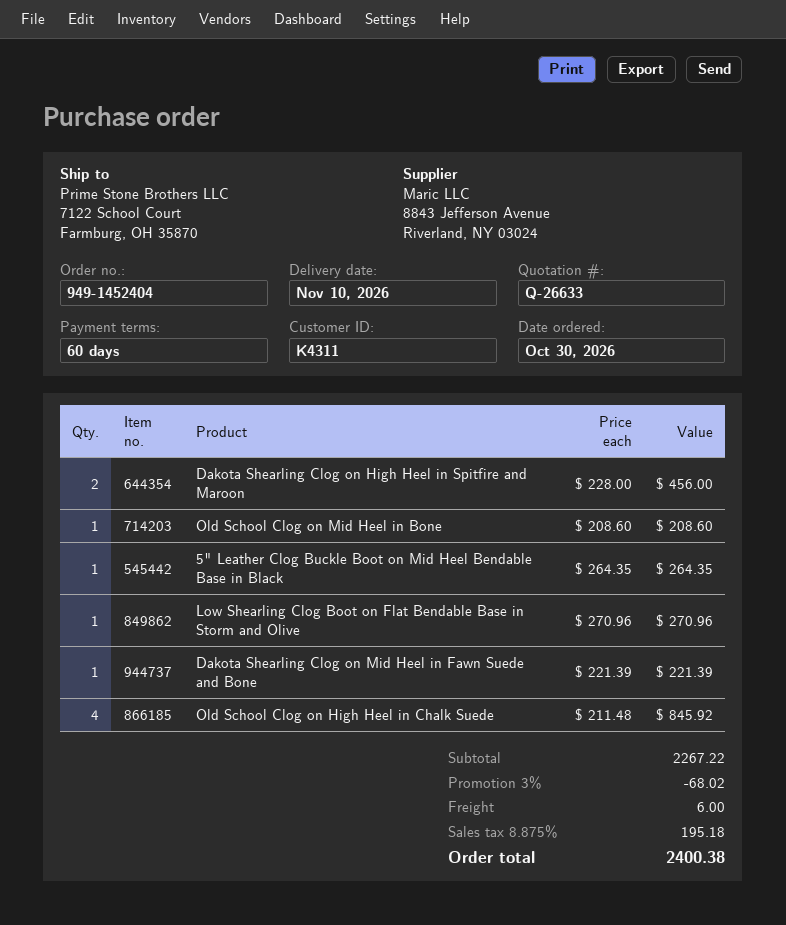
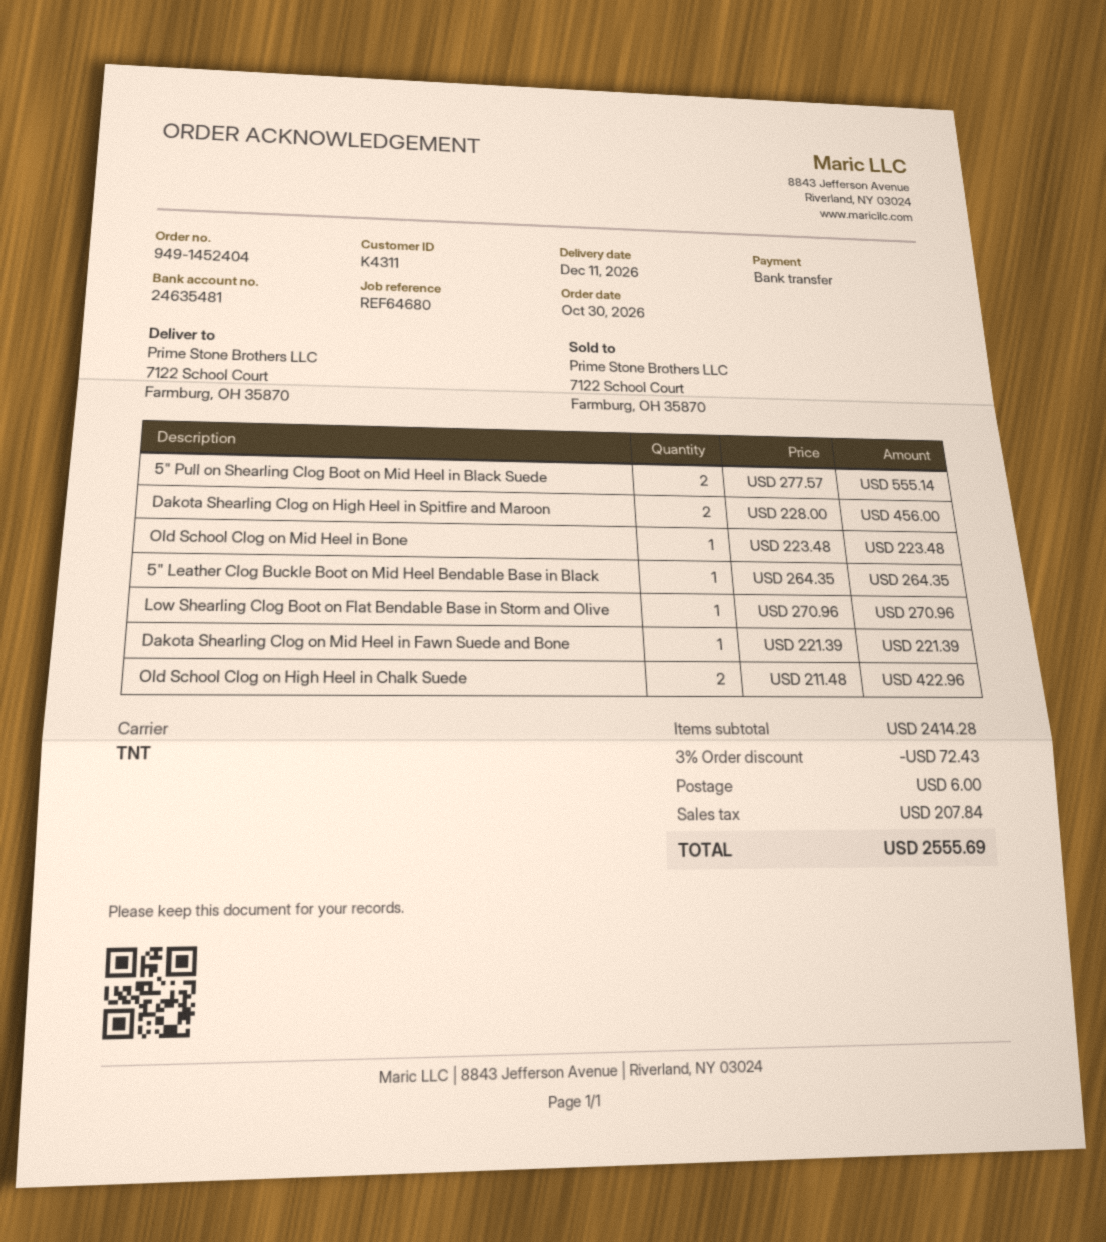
delivery date: 2026-11-10 -> 2026-12-11
Old School Clog on Mid Heel in Bone: 1 x 208.60 = 208.60 -> 1 x 223.48 = 223.48
Old School Clog on High Heel in Chalk Suede: 4 x 211.48 = 845.92 -> 2 x 211.48 = 422.96
5" Pull on Shearling Clog Boot on Mid Heel in Black Suede: none -> 2 x 277.57 = 555.14
subtotal: 2267.22 -> 2414.28
discount: 3% = 68.02 -> 3% = 72.43
tax: 195.18 -> 207.84
total: 2400.38 -> 2555.69

